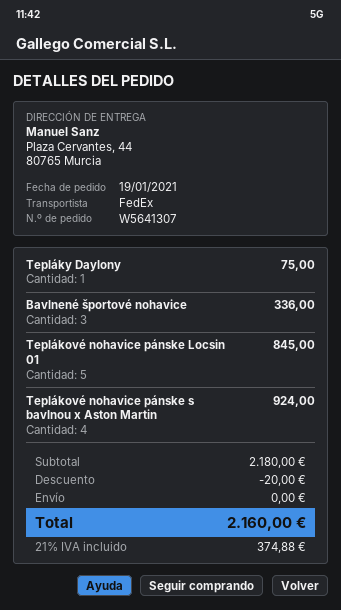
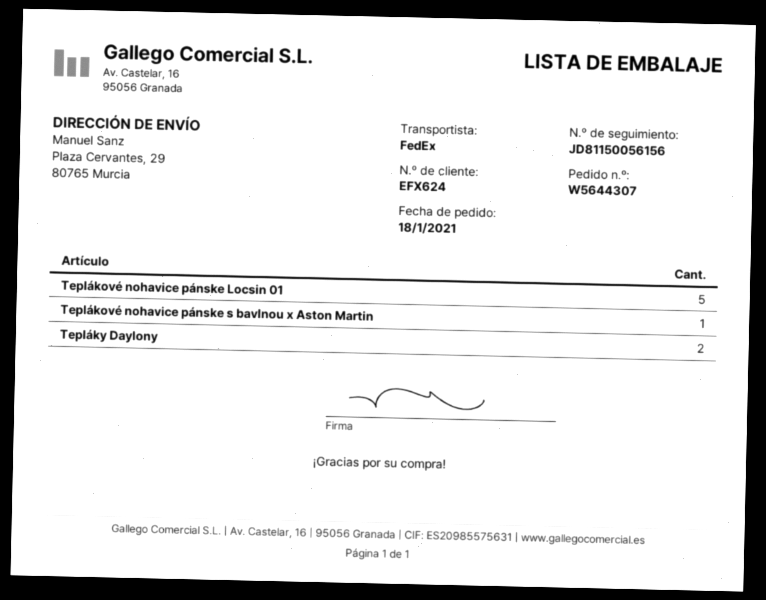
order number: W5641307 -> W5644307
order date: 2021-01-19 -> 2021-01-18
ship to: Plaza Cervantes, 44, 80765 Murcia -> Plaza Cervantes, 29, 80765 Murcia
Tepláky Daylony: 1 -> 2
Bavlnené športové nohavice: 3 -> none
Teplákové nohavice pánske s bavlnou x Aston Martin: 4 -> 1

